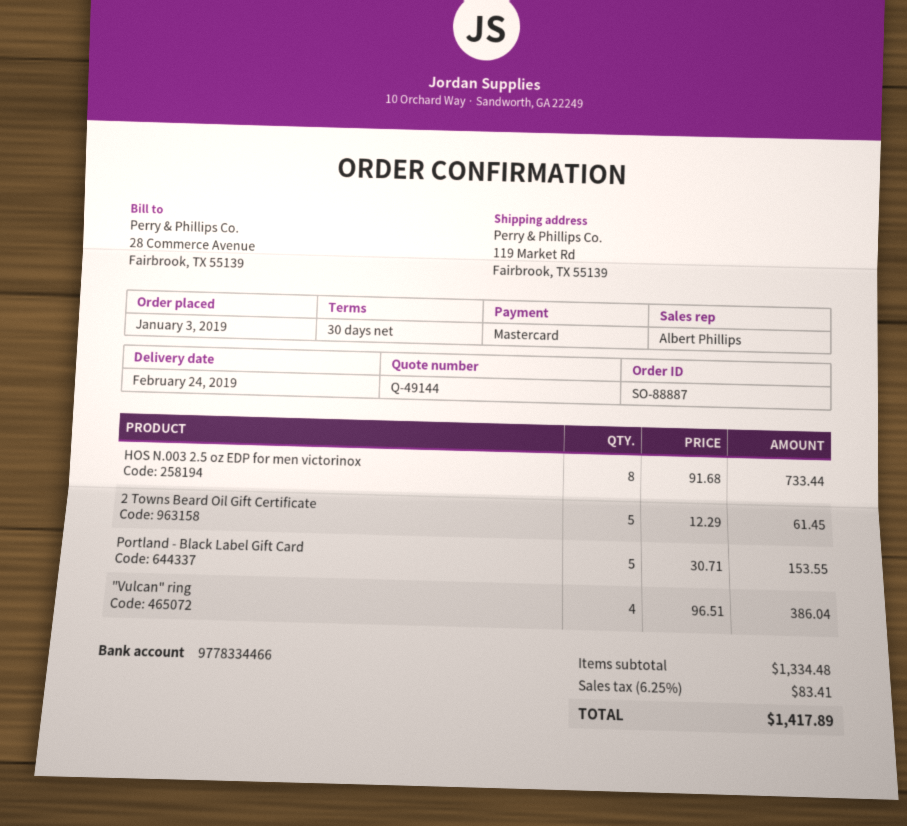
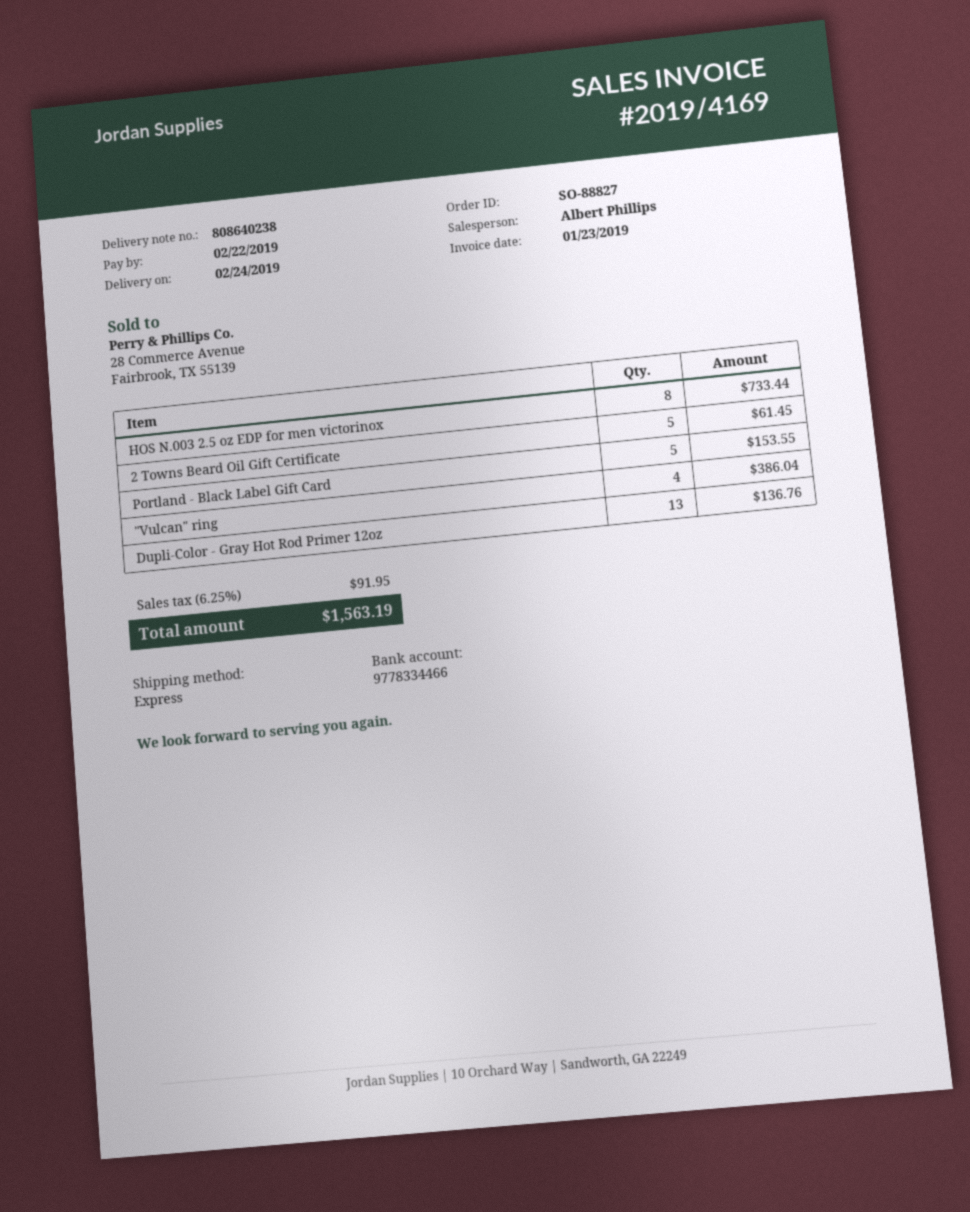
order number: SO-88887 -> SO-88827
Dupli-Color - Gray Hot Rod Primer 12oz: none -> 13 for 136.76
tax: 6.25% = 83.41 -> 6.25% = 91.95
total: 1417.89 -> 1563.19

